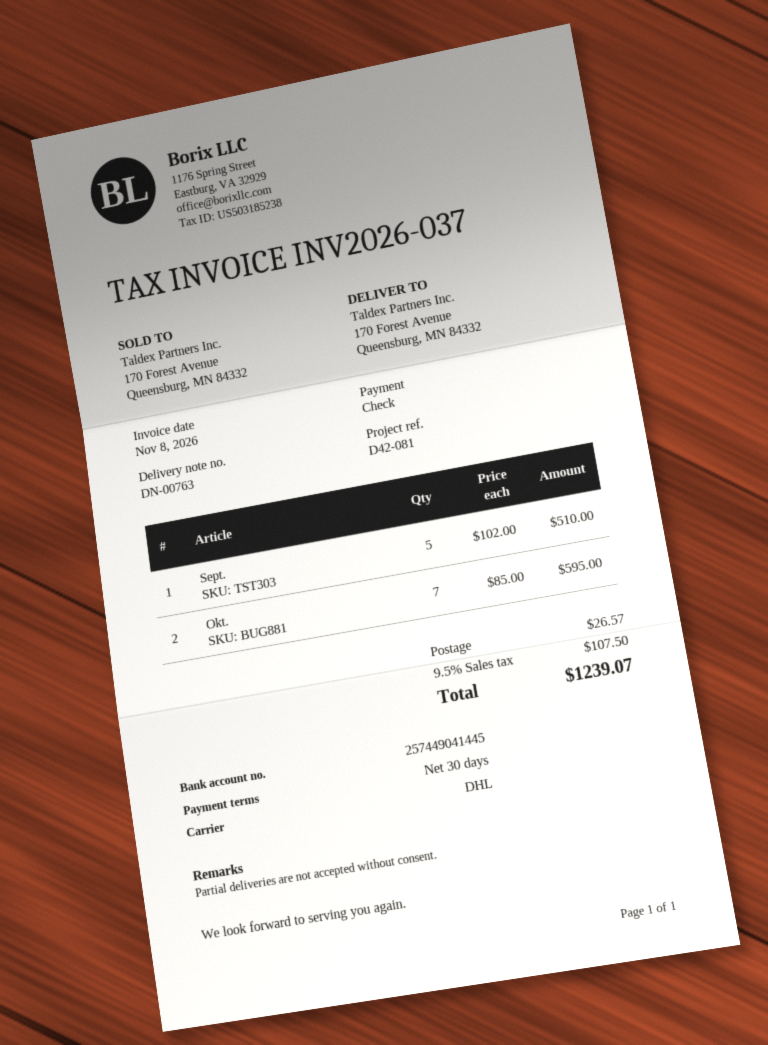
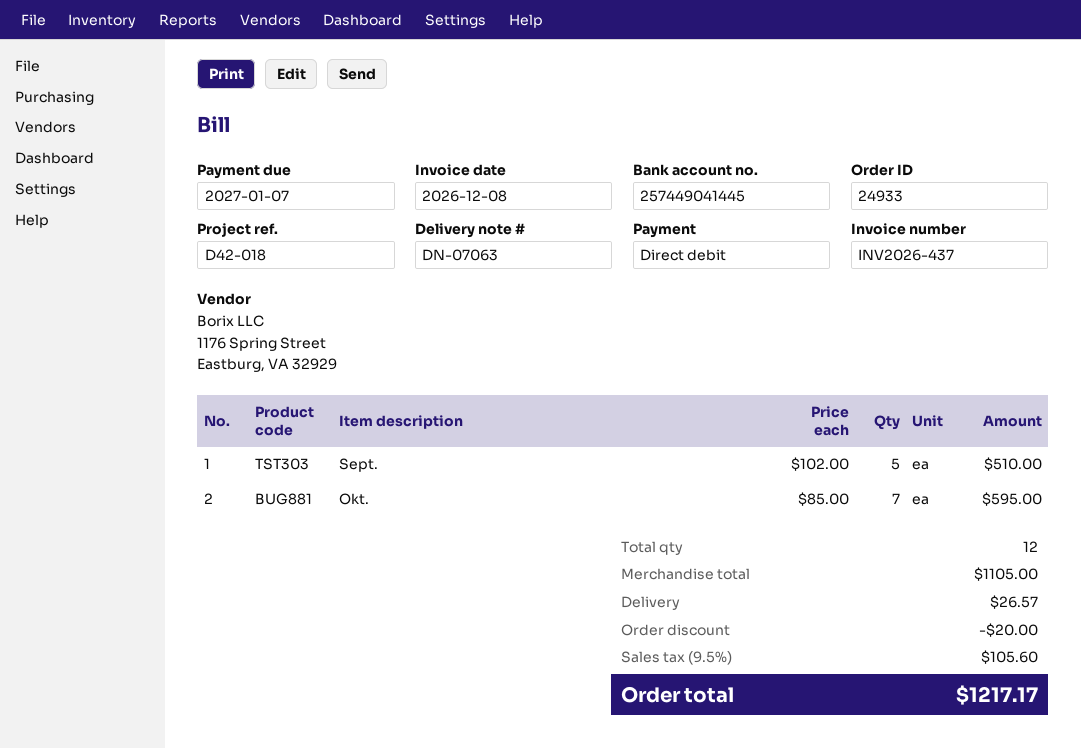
delivery note number: DN-00763 -> DN-07063
invoice number: INV2026-037 -> INV2026-437
invoice date: 2026-11-08 -> 2026-12-08
reference: D42-081 -> D42-018
payment method: cheque -> direct debit
discount: none -> 20.00
tax: 9.5% = 107.50 -> 9.5% = 105.60
total: 1239.07 -> 1217.17

